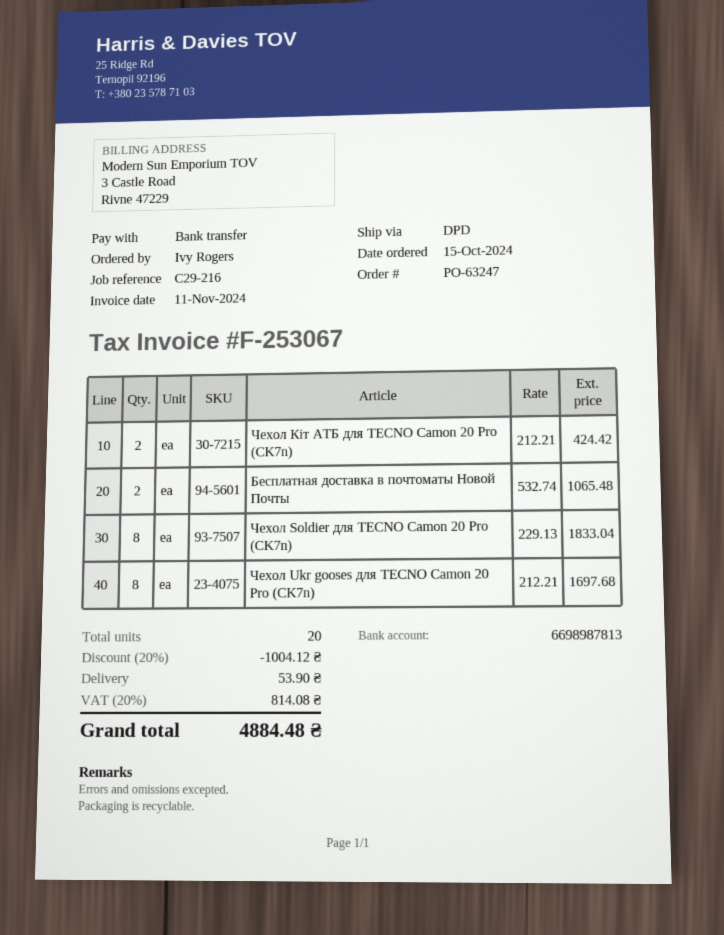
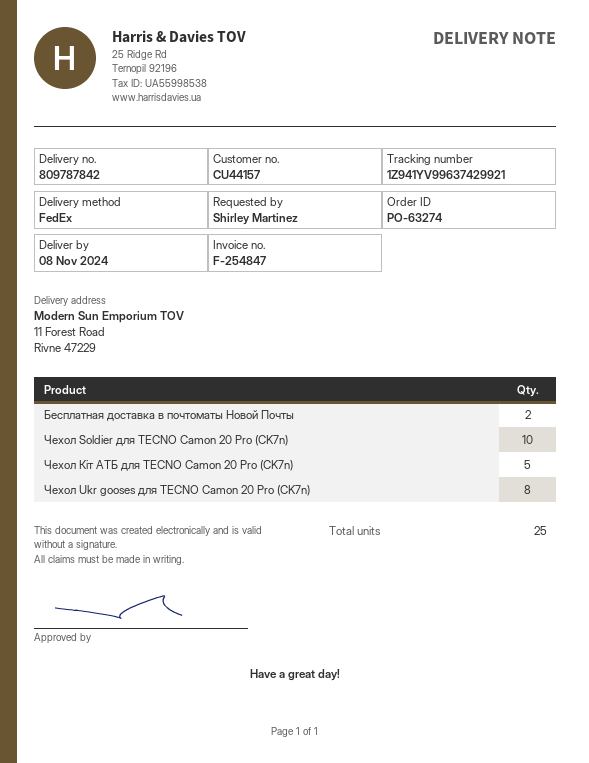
order number: PO-63247 -> PO-63274
invoice number: F-253067 -> F-254847
ordered by: Ivy Rogers -> Shirley Martinez
shipping method: DPD -> FedEx
Чехол Кіт АТБ для TECNO Camon 20 Pro (CK7n): 2 -> 5
Чехол Soldier для TECNO Camon 20 Pro (CK7n): 8 -> 10
total quantity: 20 -> 25

